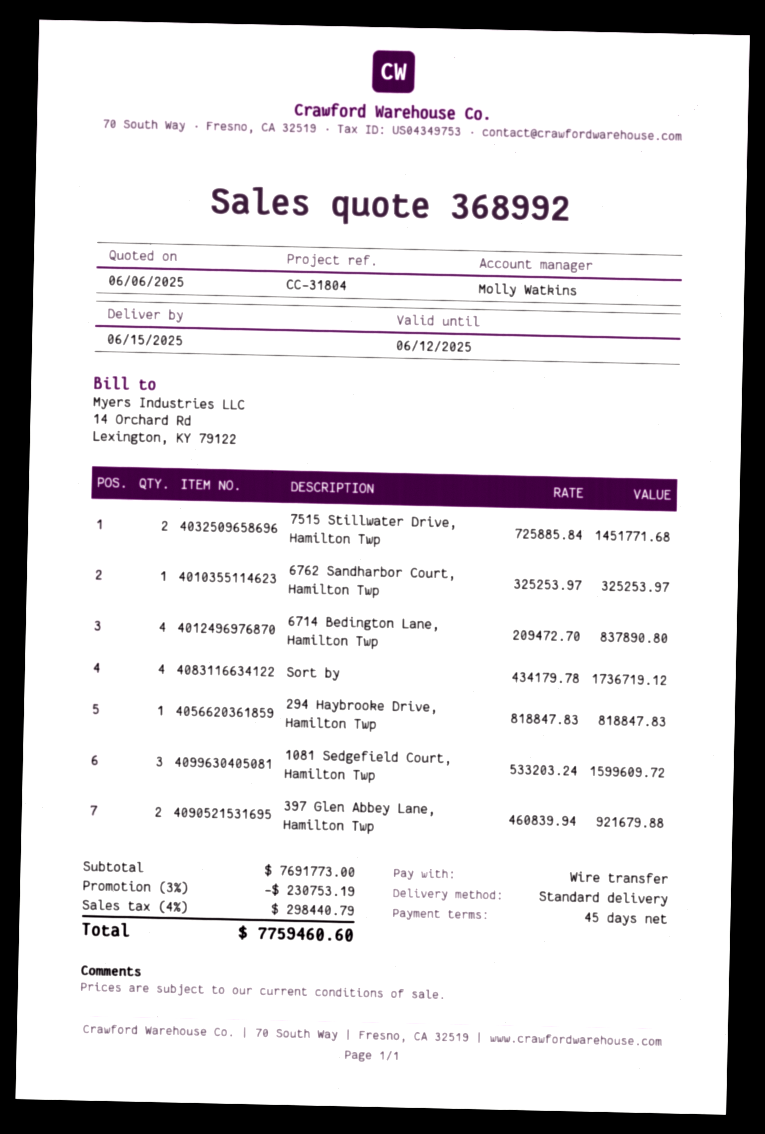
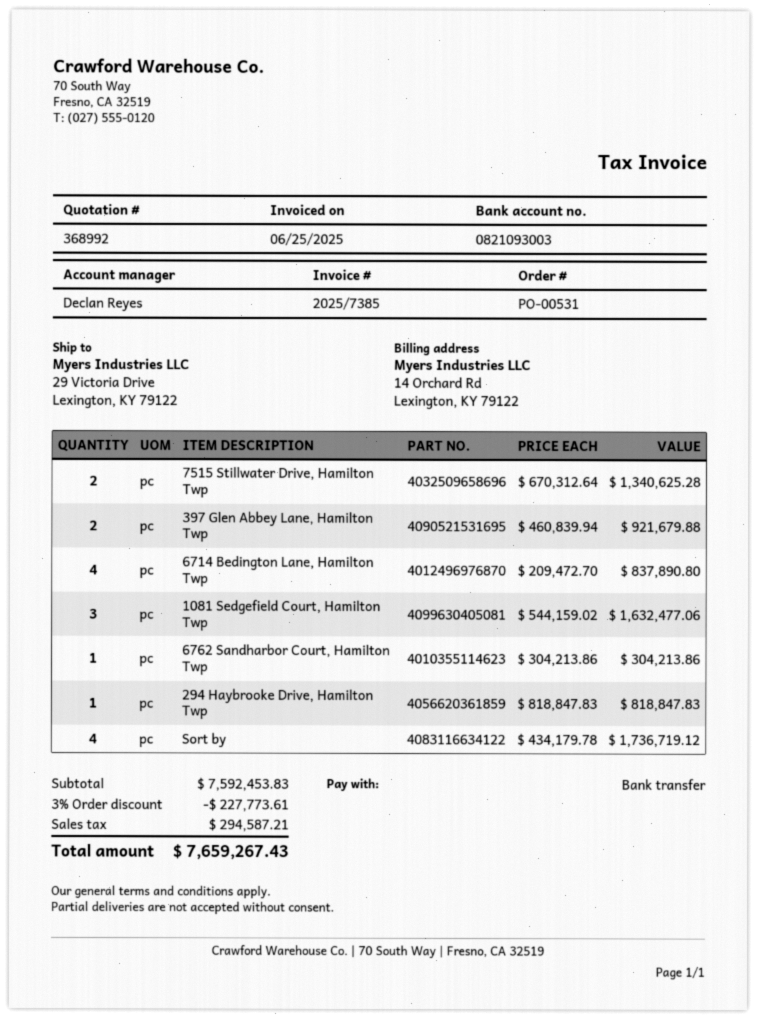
sales rep: Molly Watkins -> Declan Reyes
7515 Stillwater Drive, Hamilton Twp: 2 x 725885.84 = 1451771.68 -> 2 x 670312.64 = 1340625.28
6762 Sandharbor Court, Hamilton Twp: 1 x 325253.97 = 325253.97 -> 1 x 304213.86 = 304213.86
1081 Sedgefield Court, Hamilton Twp: 3 x 533203.24 = 1599609.72 -> 3 x 544159.02 = 1632477.06
subtotal: 7691773.00 -> 7592453.83
discount: 3% = 230753.19 -> 3% = 227773.61
tax: 298440.79 -> 294587.21
total: 7759460.60 -> 7659267.43

